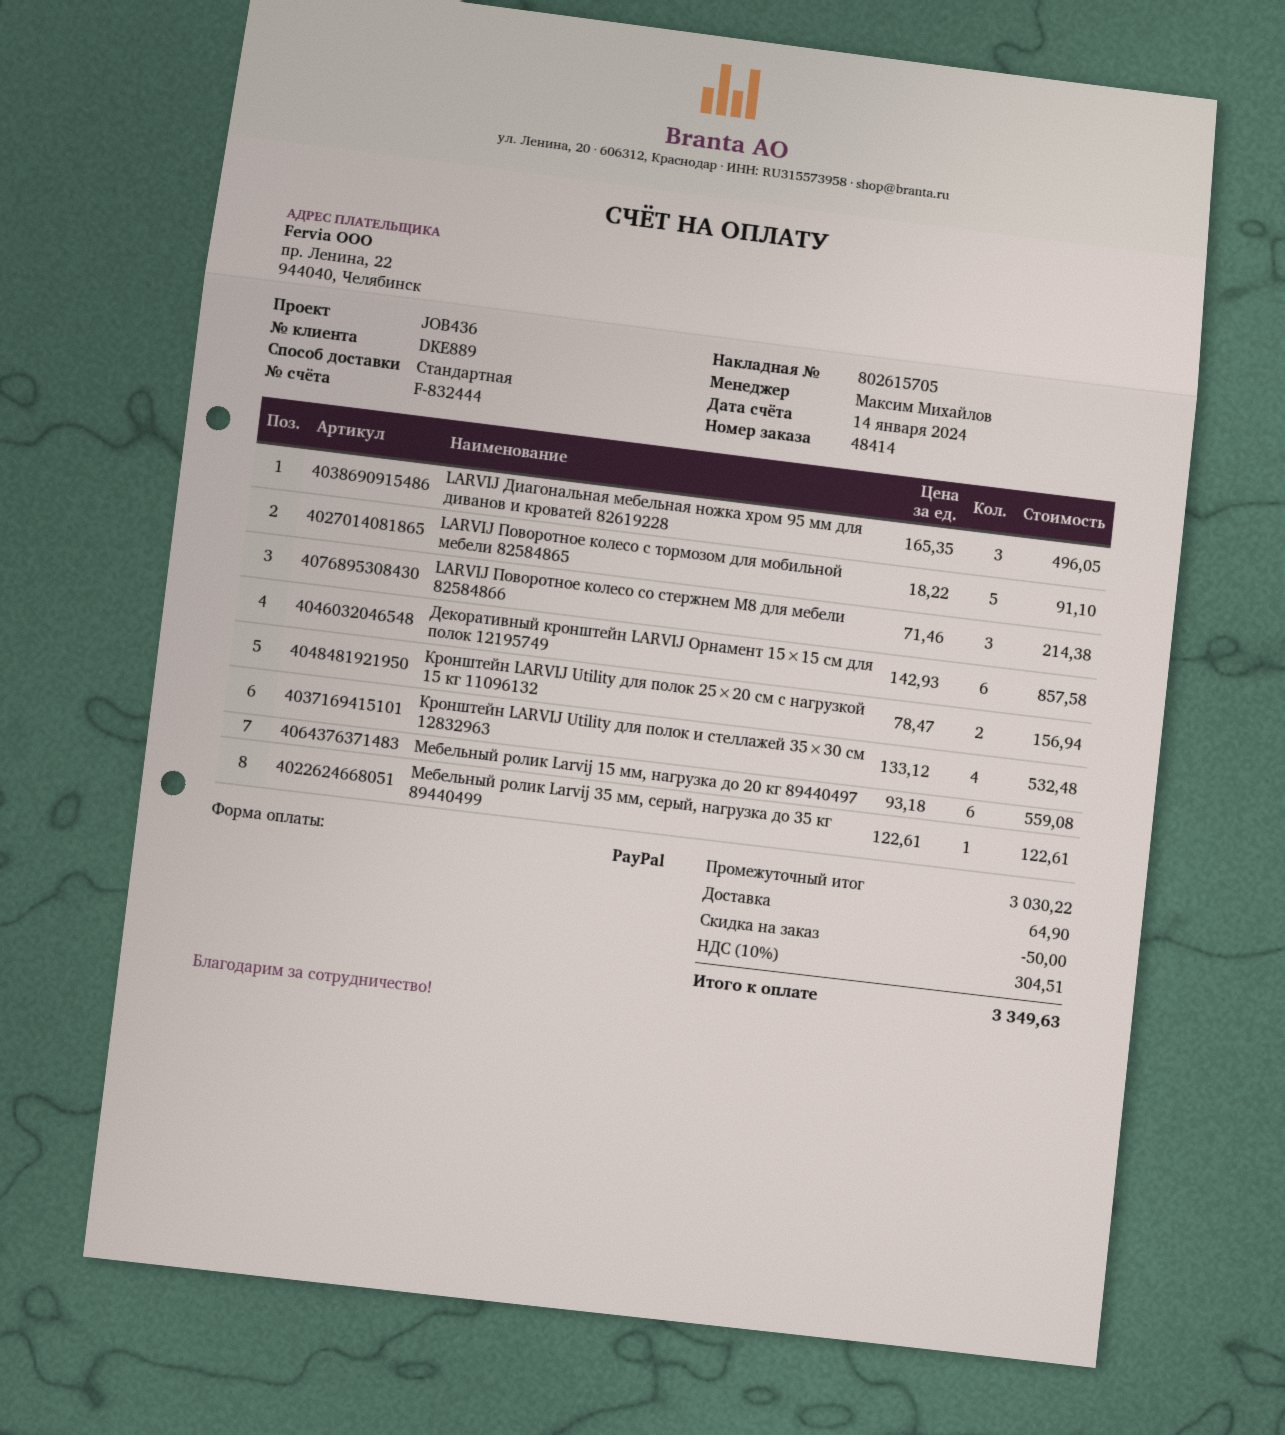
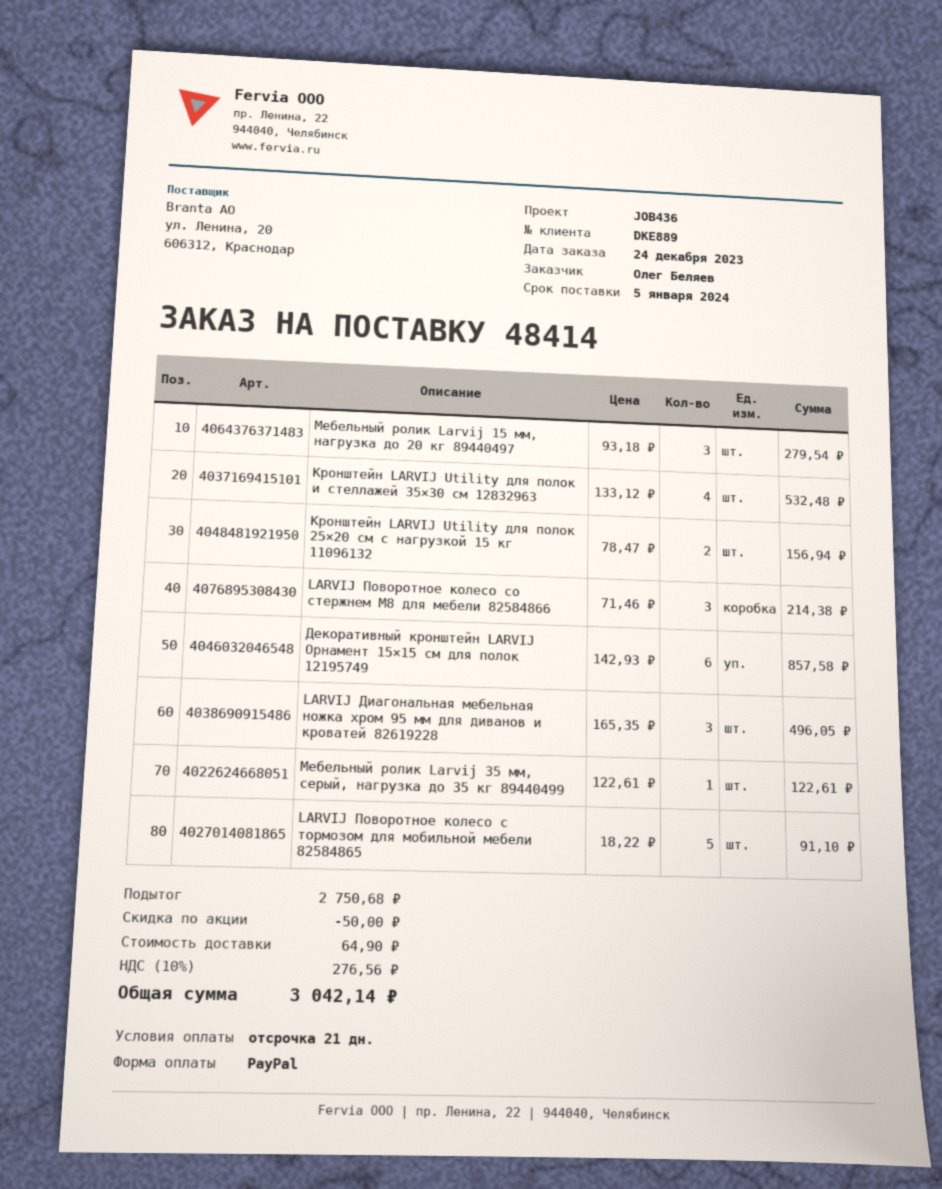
Мебельный ролик Larvij 15 мм, нагрузка до 20 кг 89440497: 6 x 93.18 = 559.08 -> 3 x 93.18 = 279.54
subtotal: 3030.22 -> 2750.68
tax: 10% = 304.51 -> 10% = 276.56
total: 3349.63 -> 3042.14

